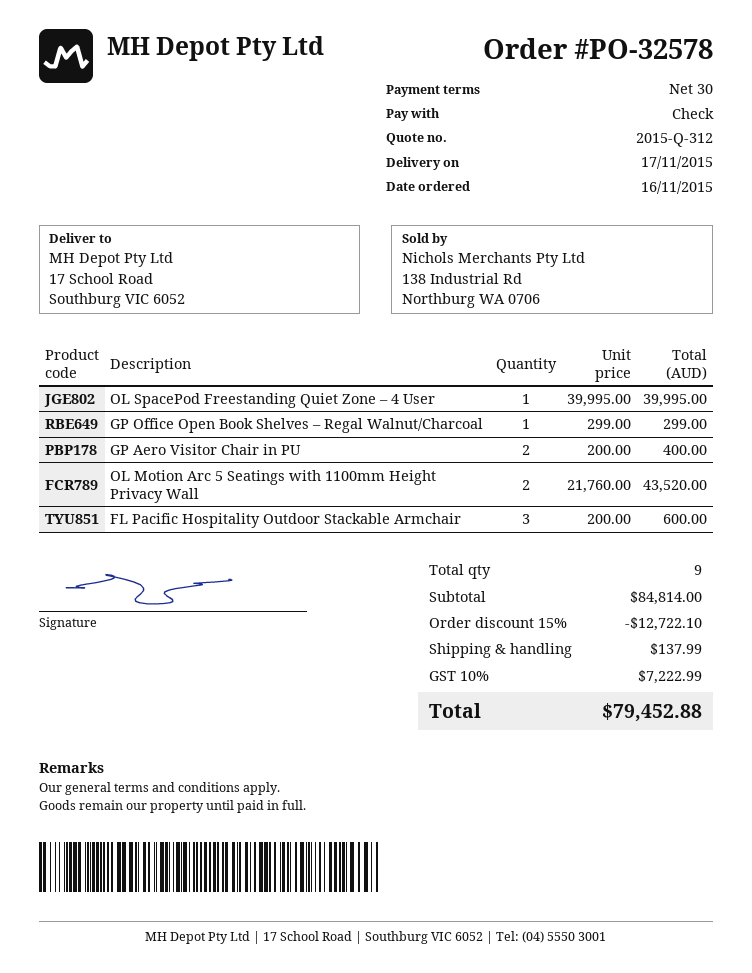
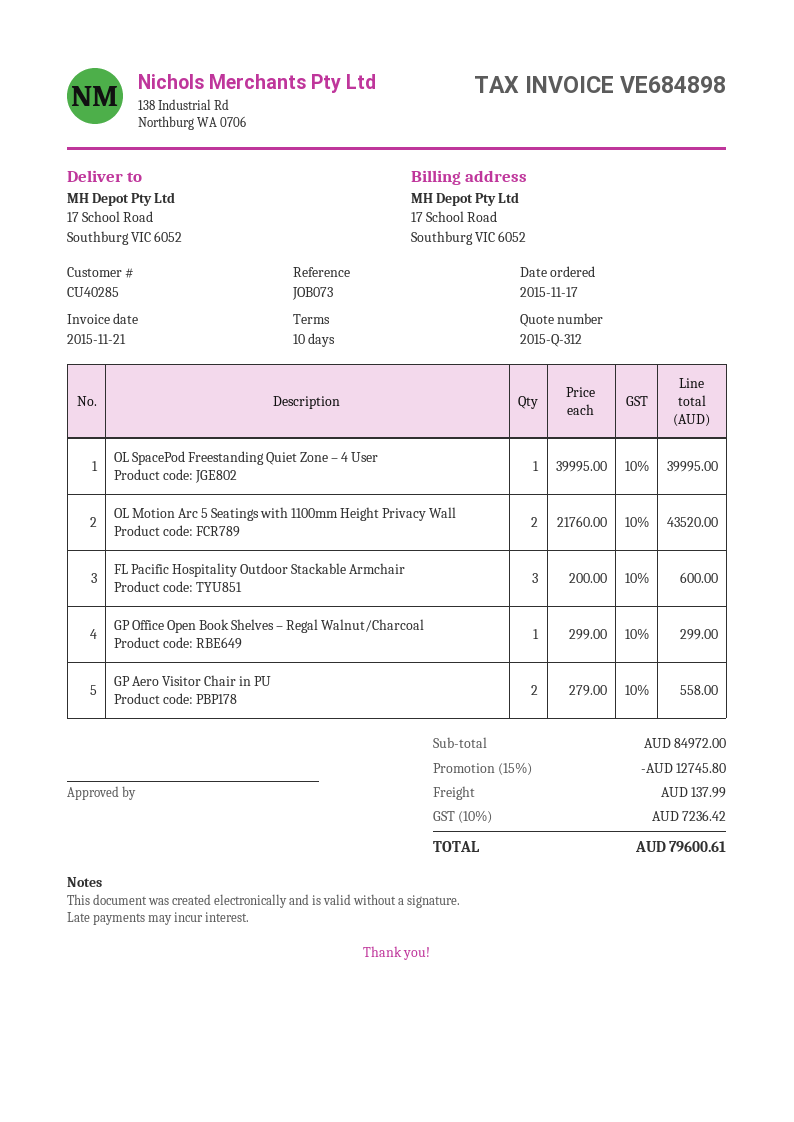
order date: 2015-11-16 -> 2015-11-17
payment terms: 30 days -> 10 days
GP Aero Visitor Chair in PU: 2 x 200.00 = 400.00 -> 2 x 279.00 = 558.00
subtotal: 84814.00 -> 84972.00
discount: 15% = 12722.10 -> 15% = 12745.80
tax: 10% = 7222.99 -> 10% = 7236.42
total: 79452.88 -> 79600.61

